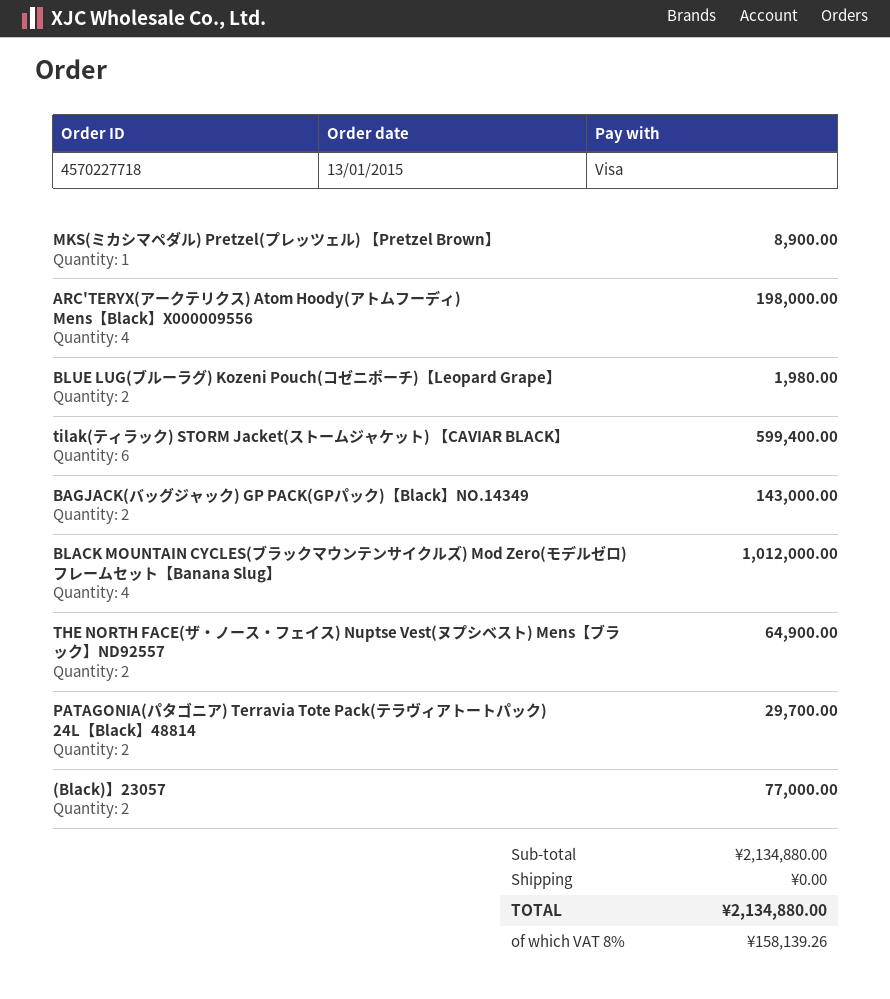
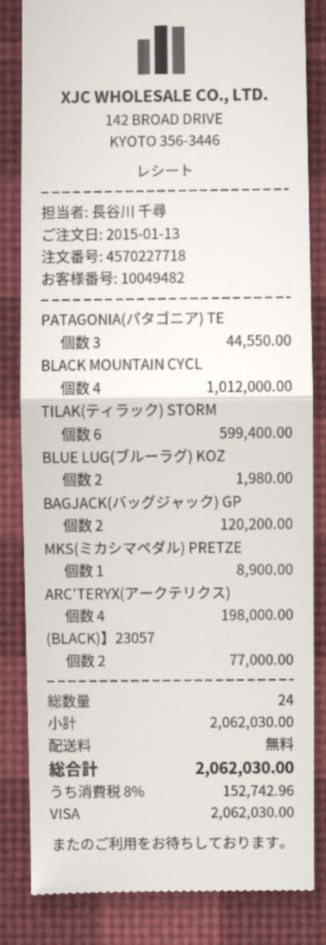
BAGJACK(バッグジャック) GP PACK(GPパック)【Black】NO.14349: 2 for 143000.00 -> 2 for 120200.00
THE NORTH FACE(ザ・ノース・フェイス) Nuptse Vest(ヌプシベスト) Mens【ブラック】ND92557: 2 for 64900.00 -> none
PATAGONIA(パタゴニア) Terravia Tote Pack(テラヴィアトートパック) 24L【Black】48814: 2 for 29700.00 -> 3 for 44550.00
subtotal: 2134880.00 -> 2062030.00
tax: 8% = 158139.26 -> 8% = 152742.96
total: 2134880.00 -> 2062030.00

